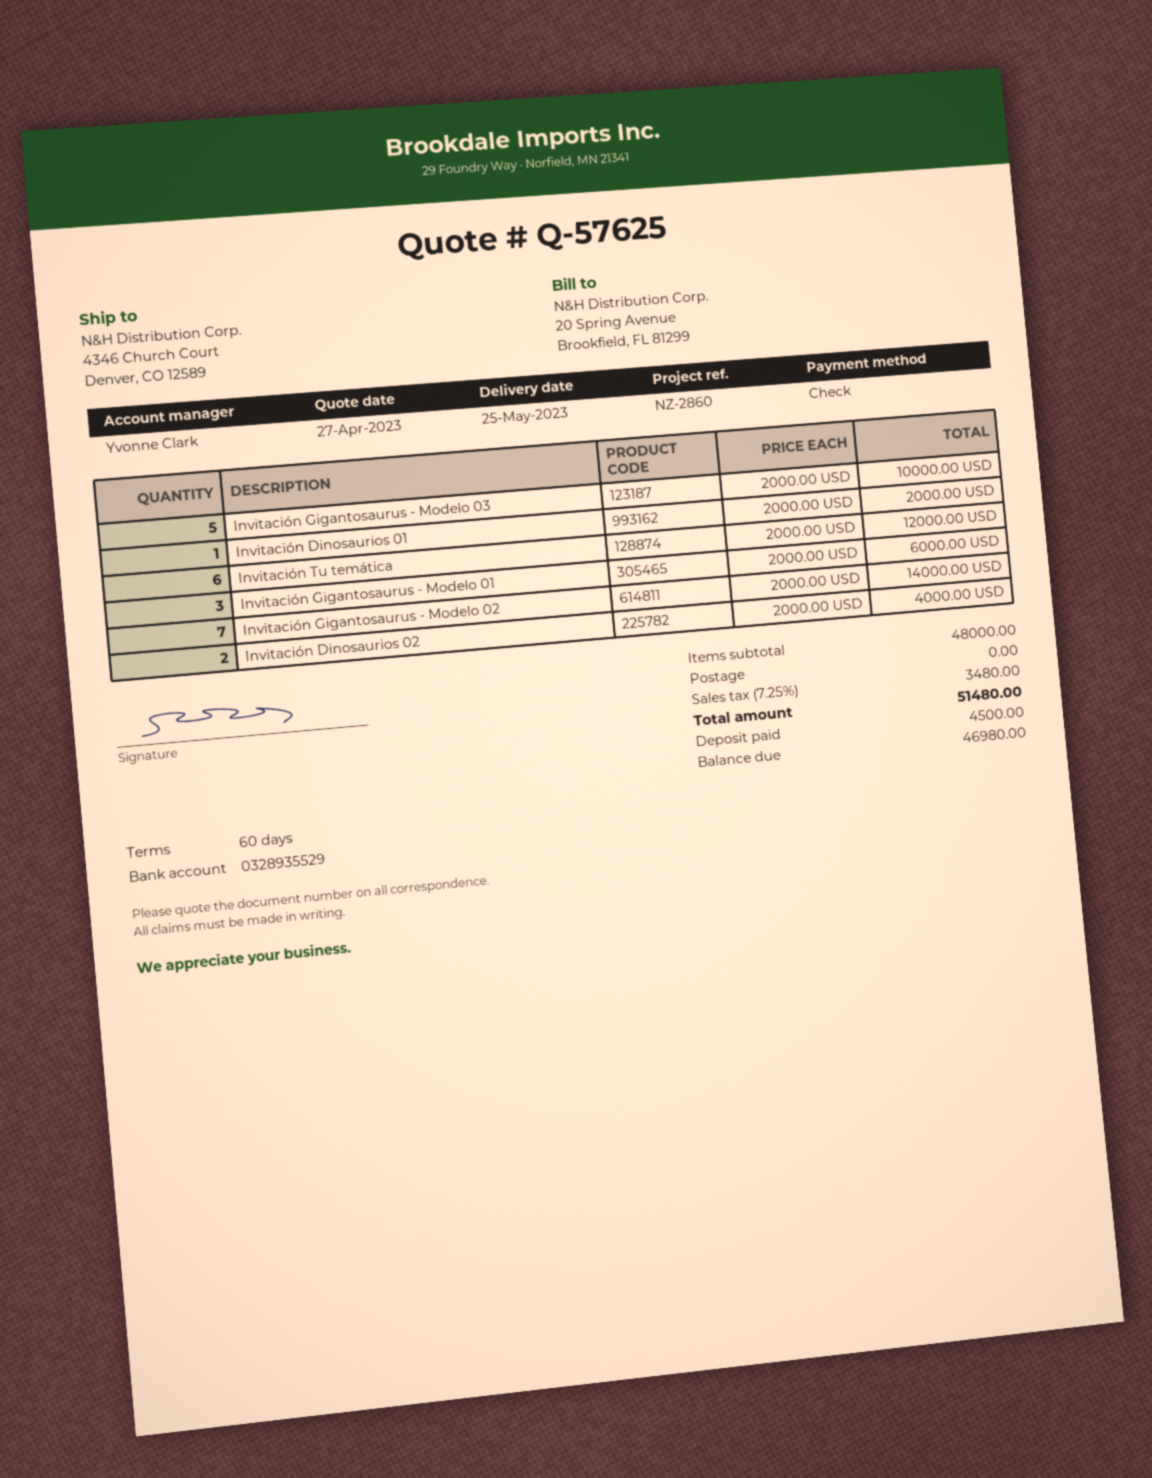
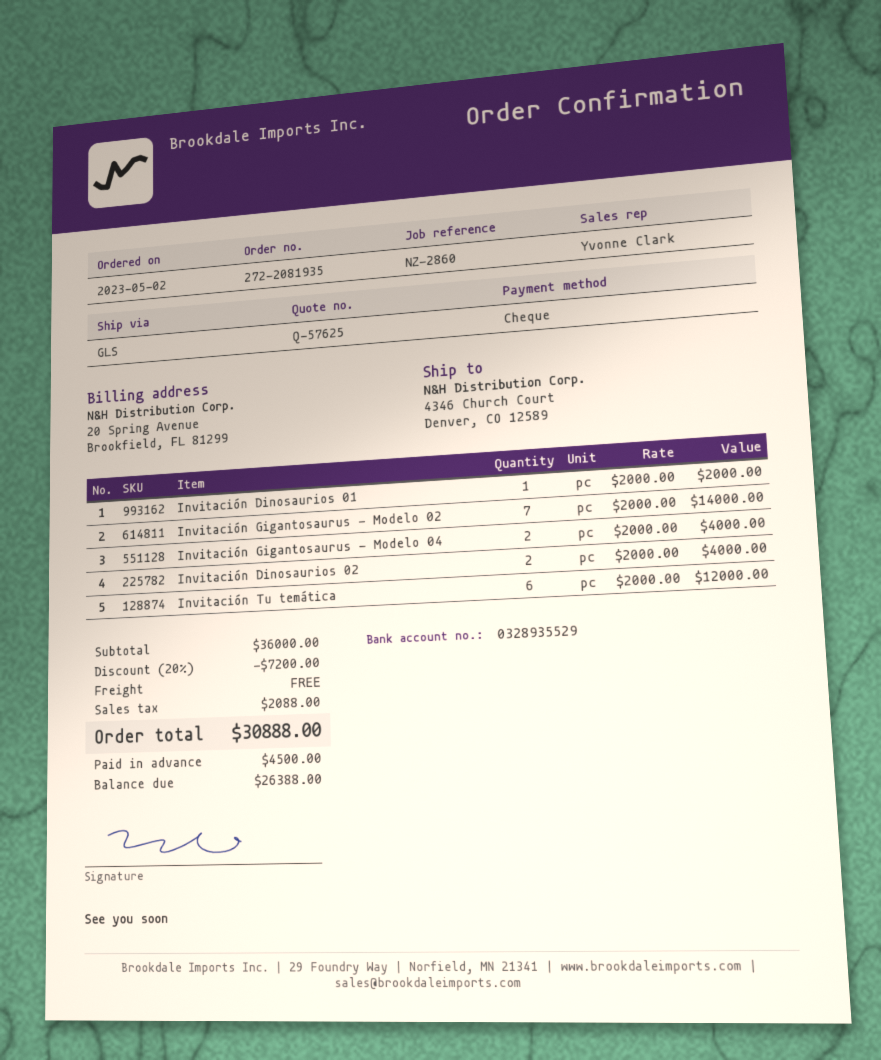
Invitación Gigantosaurus - Modelo 03: 5 x 2000.00 = 10000.00 -> none
Invitación Gigantosaurus - Modelo 01: 3 x 2000.00 = 6000.00 -> none
Invitación Gigantosaurus - Modelo 04: none -> 2 x 2000.00 = 4000.00
subtotal: 48000.00 -> 36000.00
discount: none -> 20% = 7200.00
tax: 3480.00 -> 2088.00
total: 51480.00 -> 30888.00
balance: 46980.00 -> 26388.00

